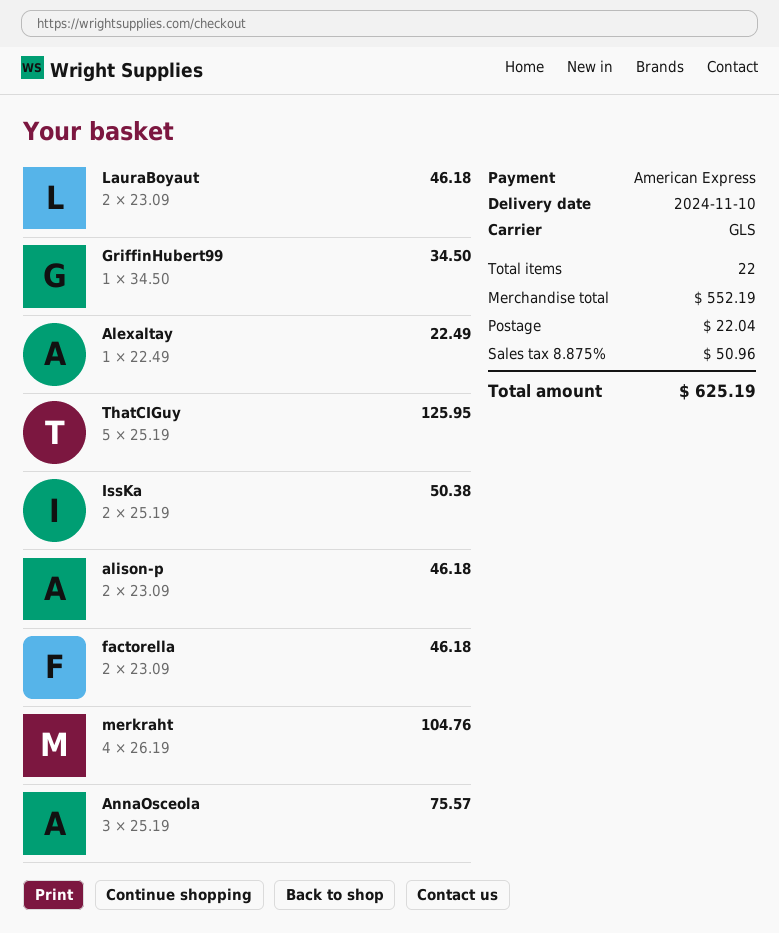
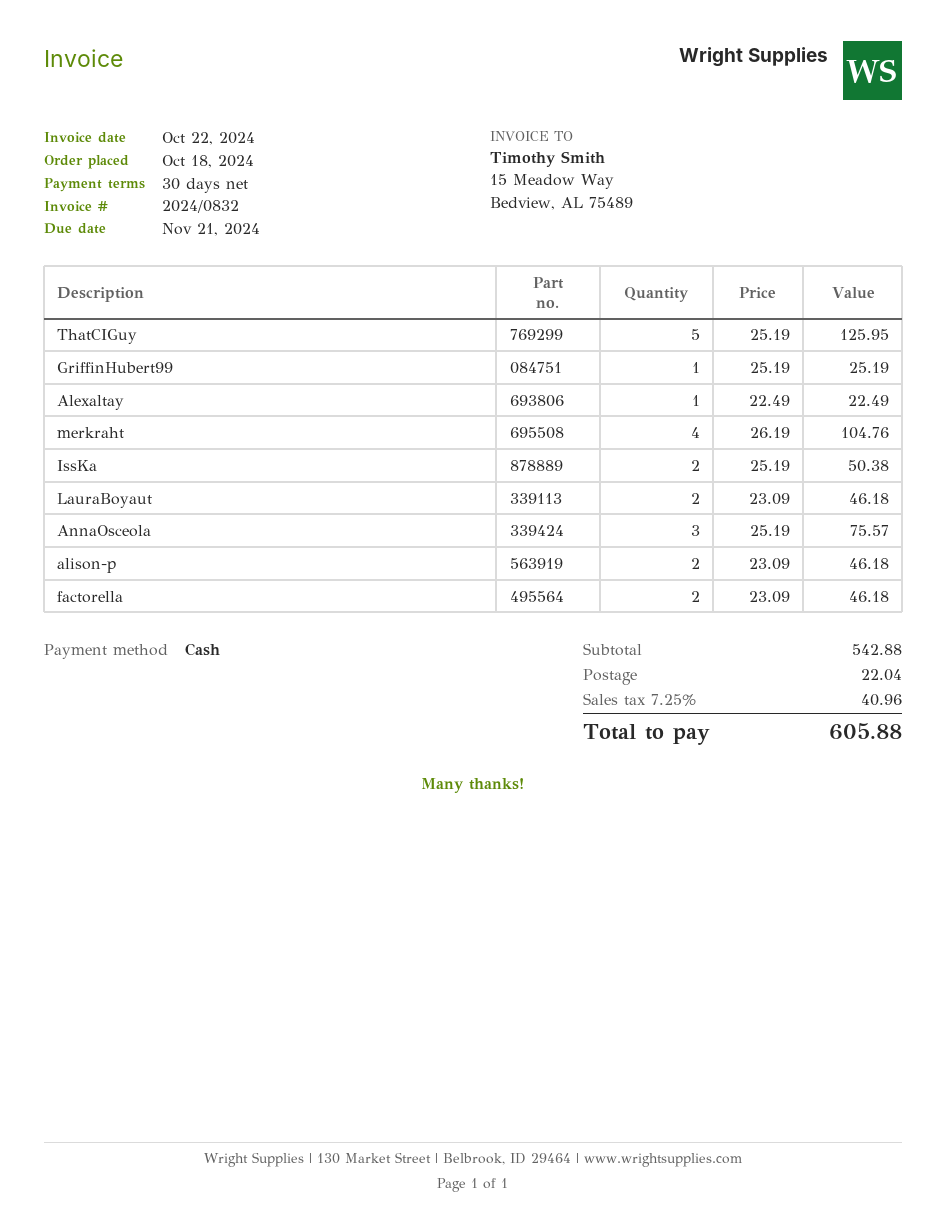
payment method: American Express -> cash
GriffinHubert99: 1 x 34.50 = 34.50 -> 1 x 25.19 = 25.19
subtotal: 552.19 -> 542.88
tax: 8.875% = 50.96 -> 7.25% = 40.96
total: 625.19 -> 605.88

